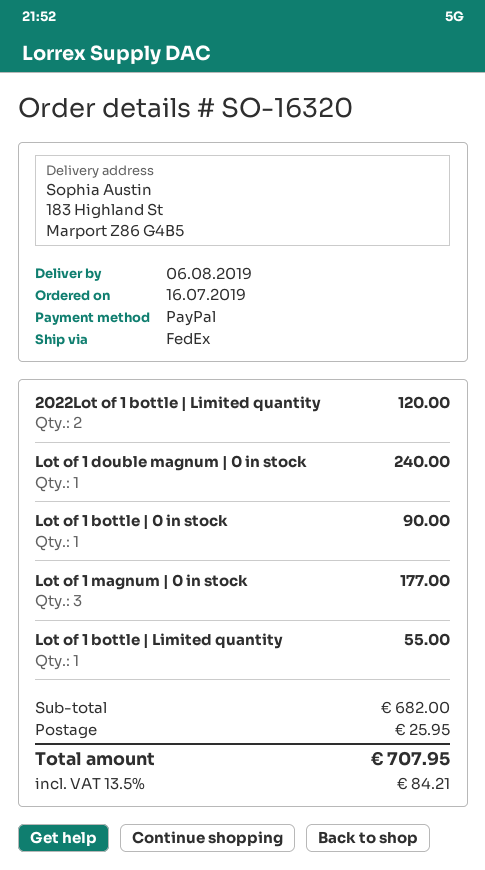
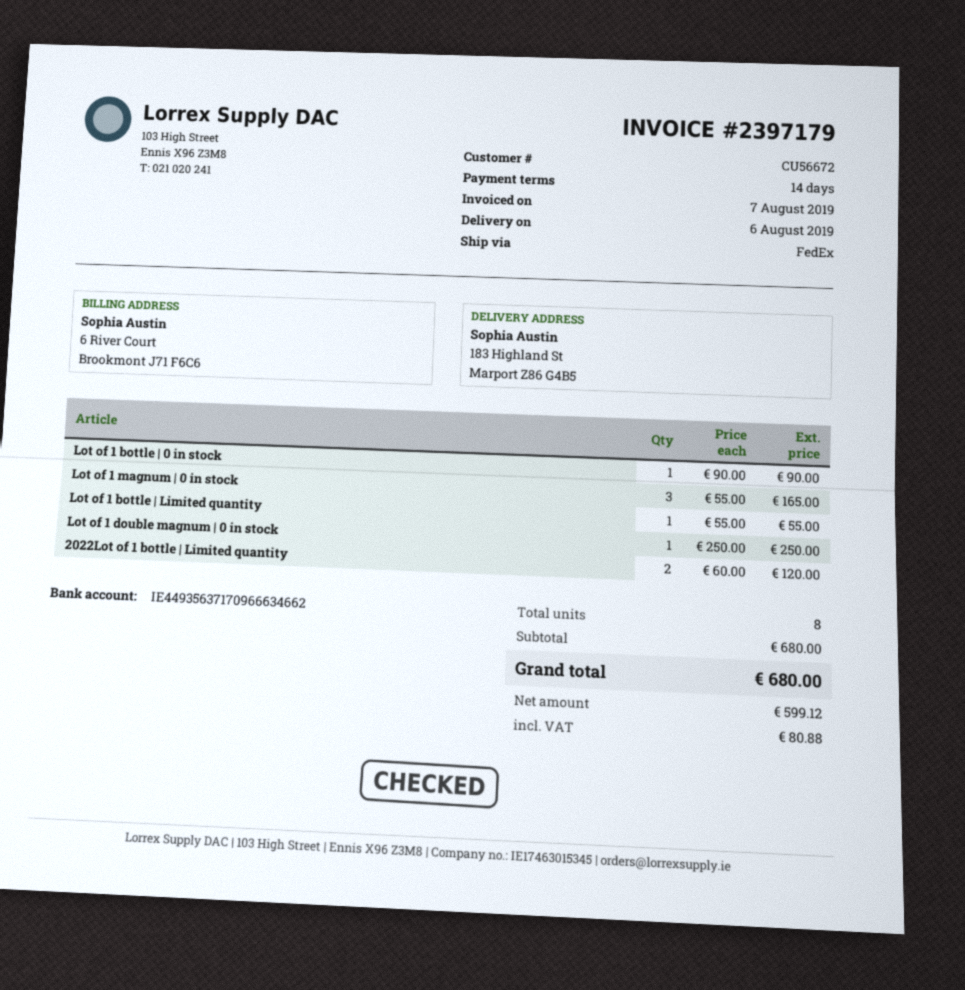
Lot of 1 double magnum | 0 in stock: 1 for 240.00 -> 1 for 250.00
Lot of 1 magnum | 0 in stock: 3 for 177.00 -> 3 for 165.00
subtotal: 682.00 -> 680.00
shipping: 25.95 -> none
tax: 84.21 -> 80.88
total: 707.95 -> 680.00

